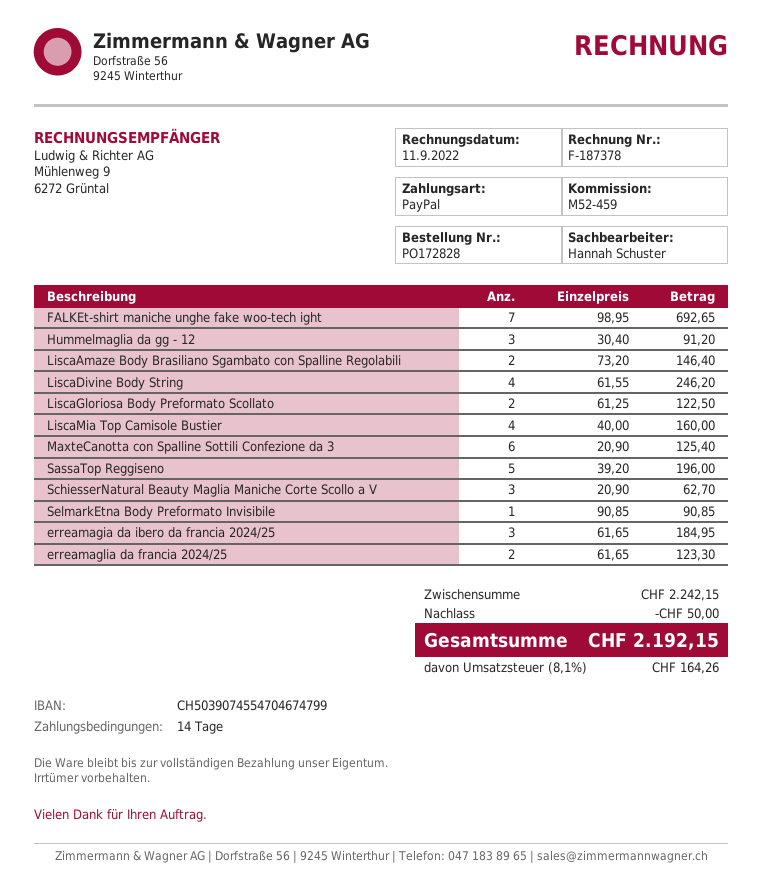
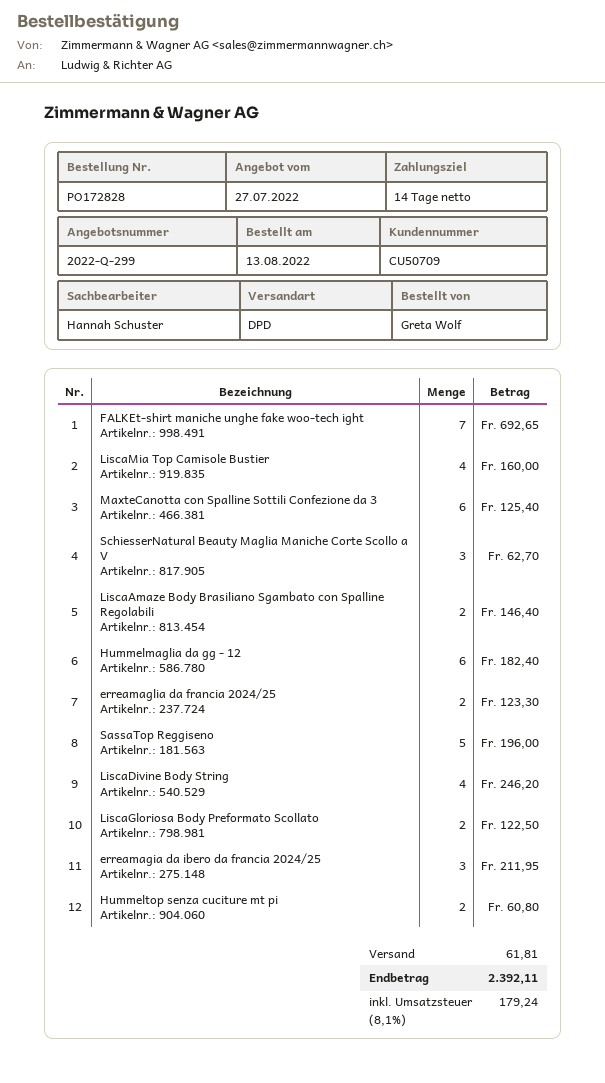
Hummelmaglia da gg - 12: 3 for 91.20 -> 6 for 182.40
SelmarkEtna Body Preformato Invisibile: 1 for 90.85 -> none
erreamagia da ibero da francia 2024/25: 3 for 184.95 -> 3 for 211.95
Hummeltop senza cuciture mt pi: none -> 2 for 60.80
discount: 50.00 -> none
shipping: none -> 61.81
tax: 8.1% = 164.26 -> 8.1% = 179.24
total: 2192.15 -> 2392.11

